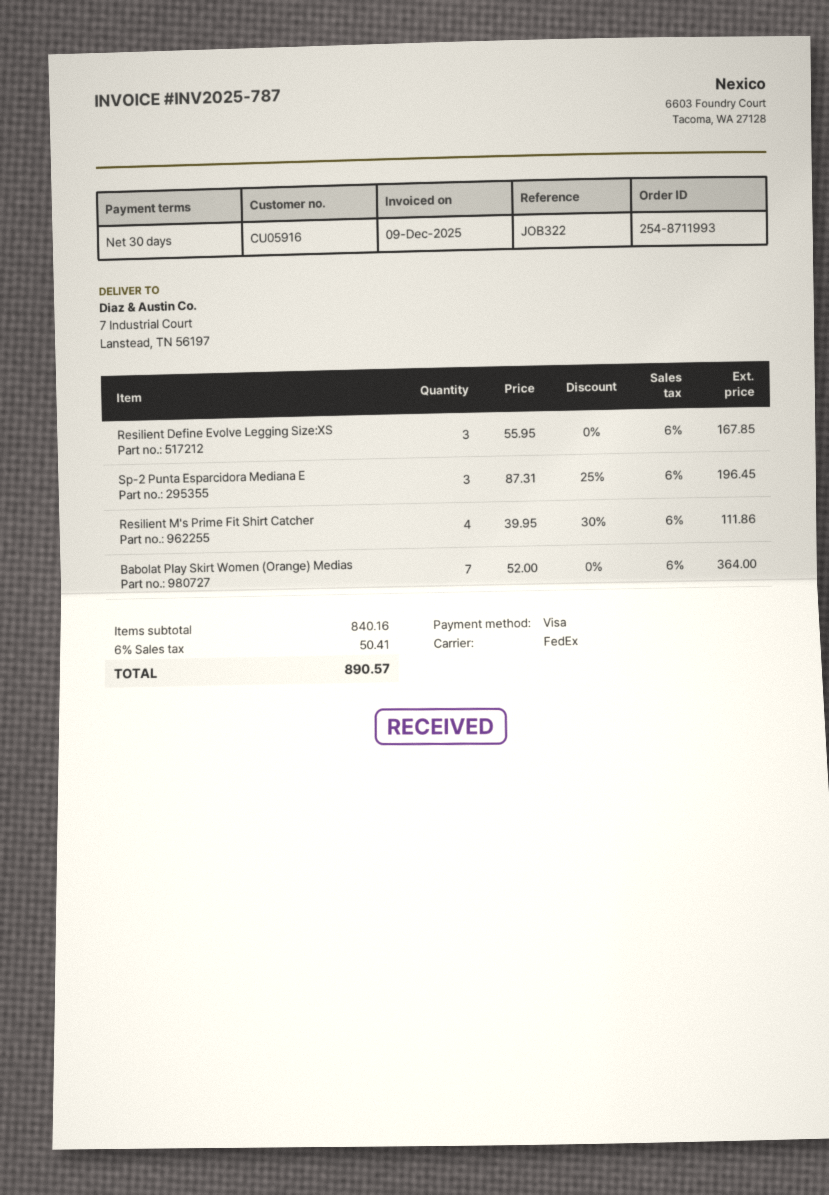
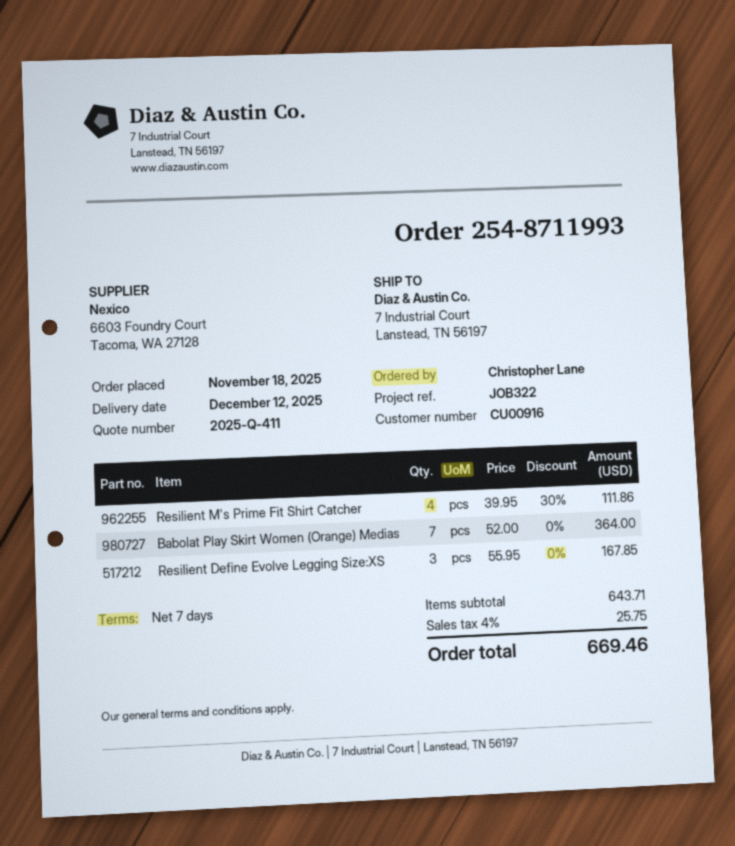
payment terms: 30 days -> 7 days
customer number: CU05916 -> CU00916
Sp-2 Punta Esparcidora Mediana E: 3 x 87.31 - 25% = 196.45 -> none
subtotal: 840.16 -> 643.71
tax: 6% = 50.41 -> 4% = 25.75
total: 890.57 -> 669.46

